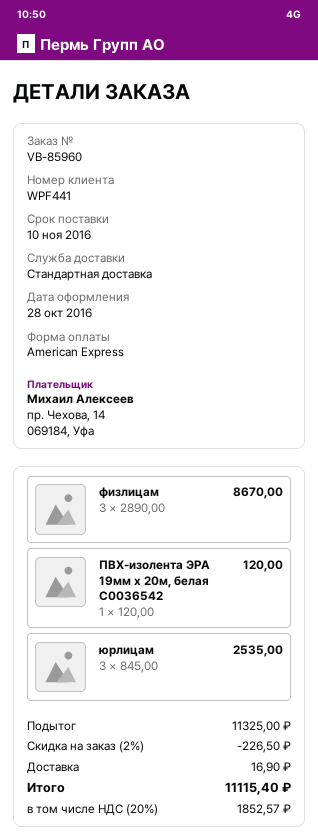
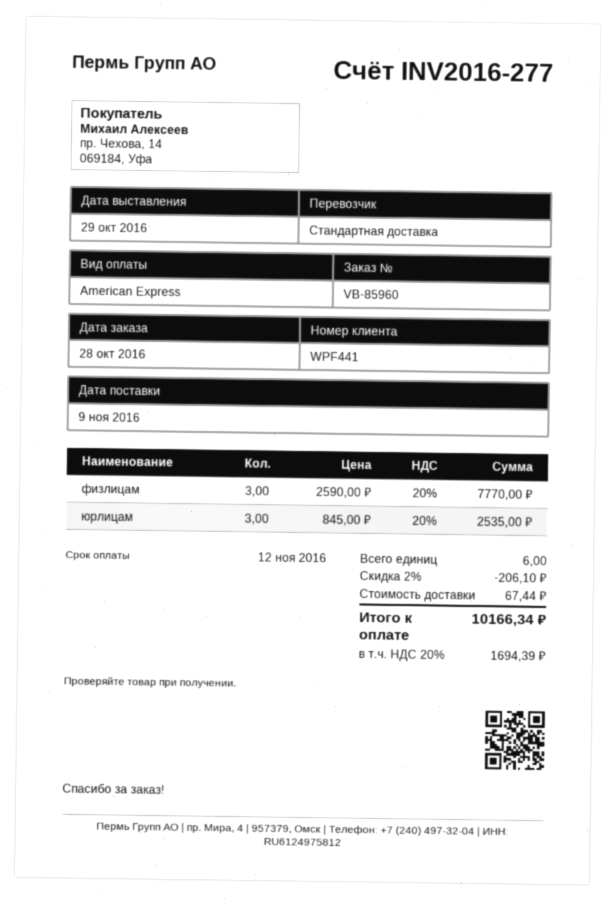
delivery date: 2016-11-10 -> 2016-11-09
физлицам: 3 x 2890.00 = 8670.00 -> 3 x 2590.00 = 7770.00
ПВХ-изолента ЭРА 19мм x 20м, белая C0036542: 1 x 120.00 = 120.00 -> none
discount: 2% = 226.50 -> 2% = 206.10
shipping: 16.90 -> 67.44
tax: 20% = 1852.57 -> 20% = 1694.39
total: 11115.40 -> 10166.34

